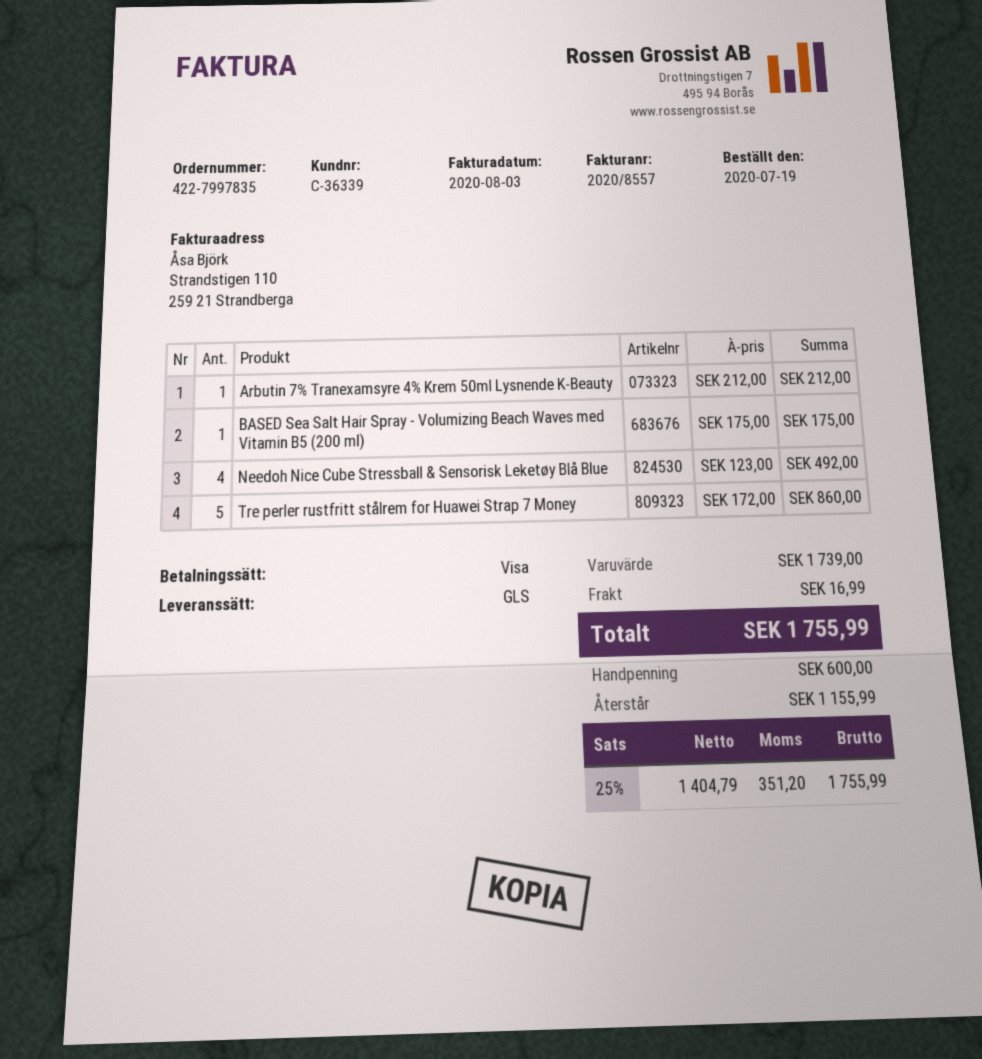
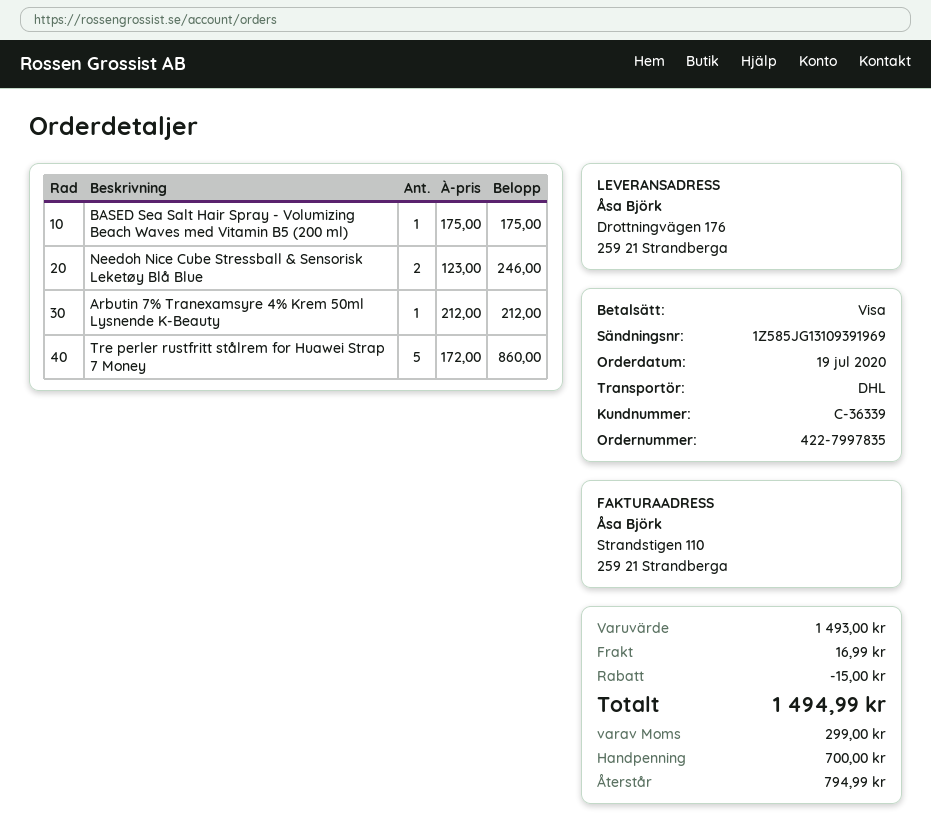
shipping method: GLS -> DHL
Needoh Nice Cube Stressball & Sensorisk Leketøy Blå Blue: 4 x 123.00 = 492.00 -> 2 x 123.00 = 246.00
subtotal: 1739.00 -> 1493.00
discount: none -> 15.00
tax: 351.20 -> 299.00
total: 1755.99 -> 1494.99
deposit: 600.00 -> 700.00
balance: 1155.99 -> 794.99

